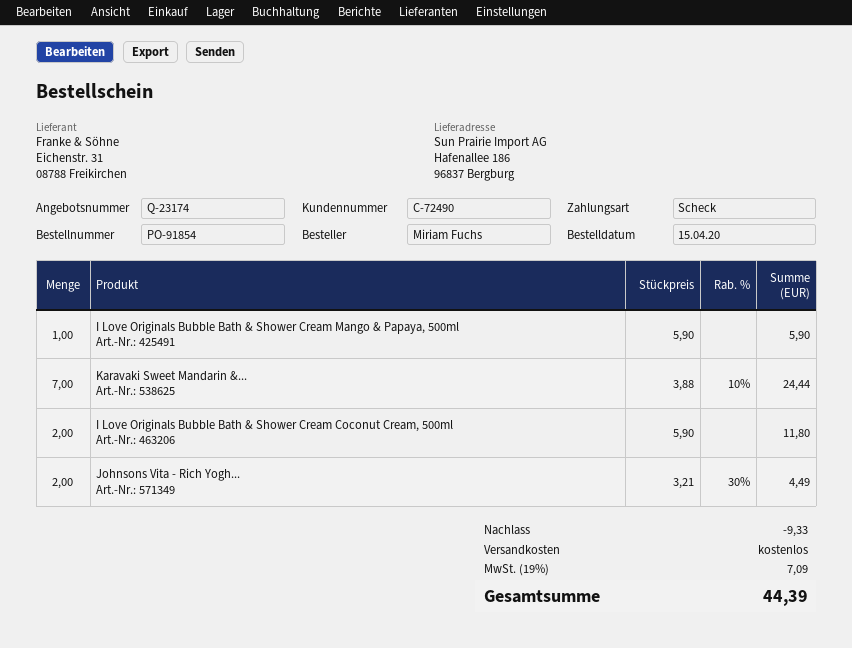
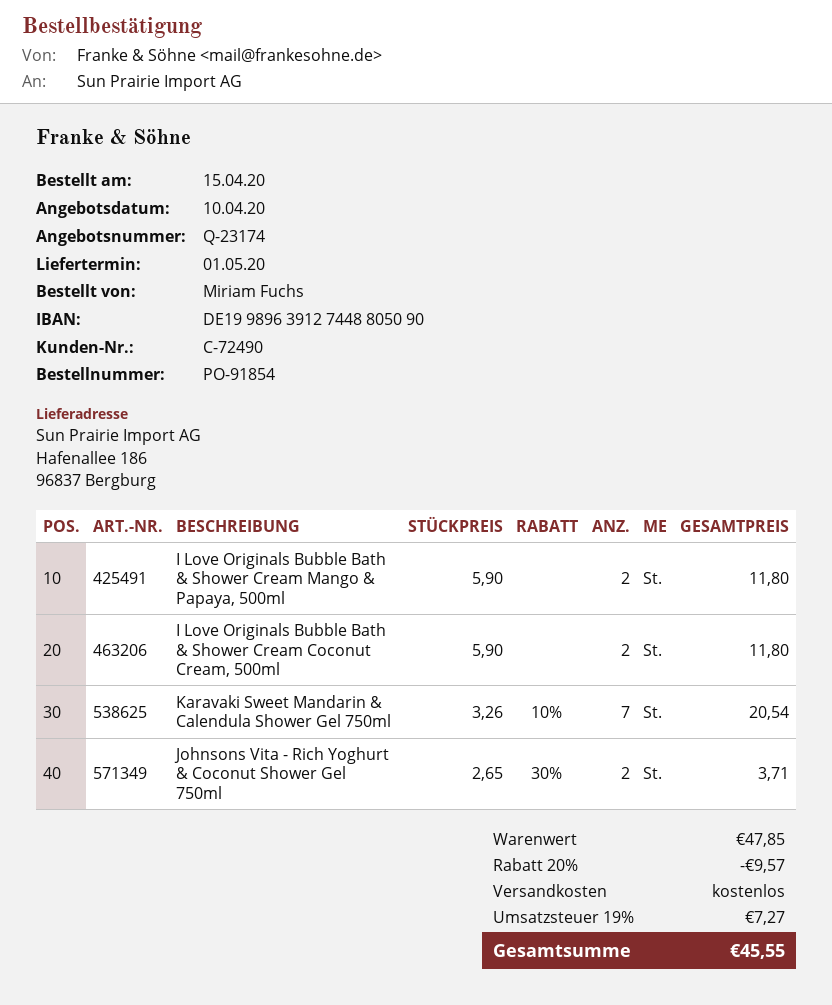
I Love Originals Bubble Bath & Shower Cream Mango & Papaya, 500ml: 1 x 5.90 = 5.90 -> 2 x 5.90 = 11.80
Karavaki Sweet Mandarin &...: 7 x 3.88 - 10% = 24.44 -> 7 x 3.26 - 10% = 20.54
Johnsons Vita - Rich Yogh...: 2 x 3.21 - 30% = 4.49 -> 2 x 2.65 - 30% = 3.71
discount: 9.33 -> 9.57
tax: 19% = 7.09 -> 19% = 7.27
total: 44.39 -> 45.55

